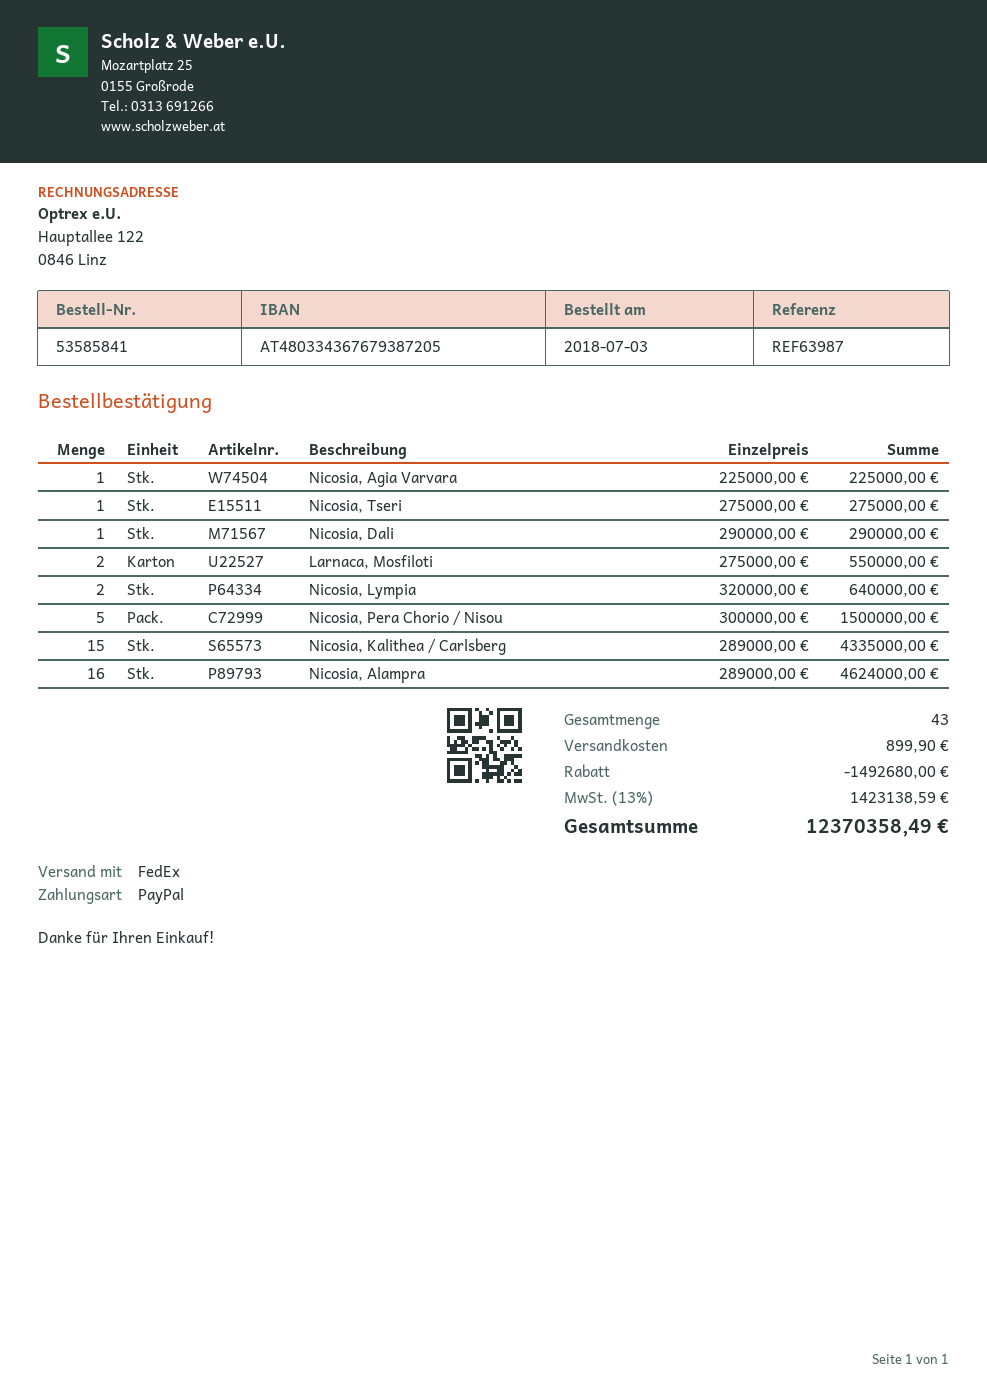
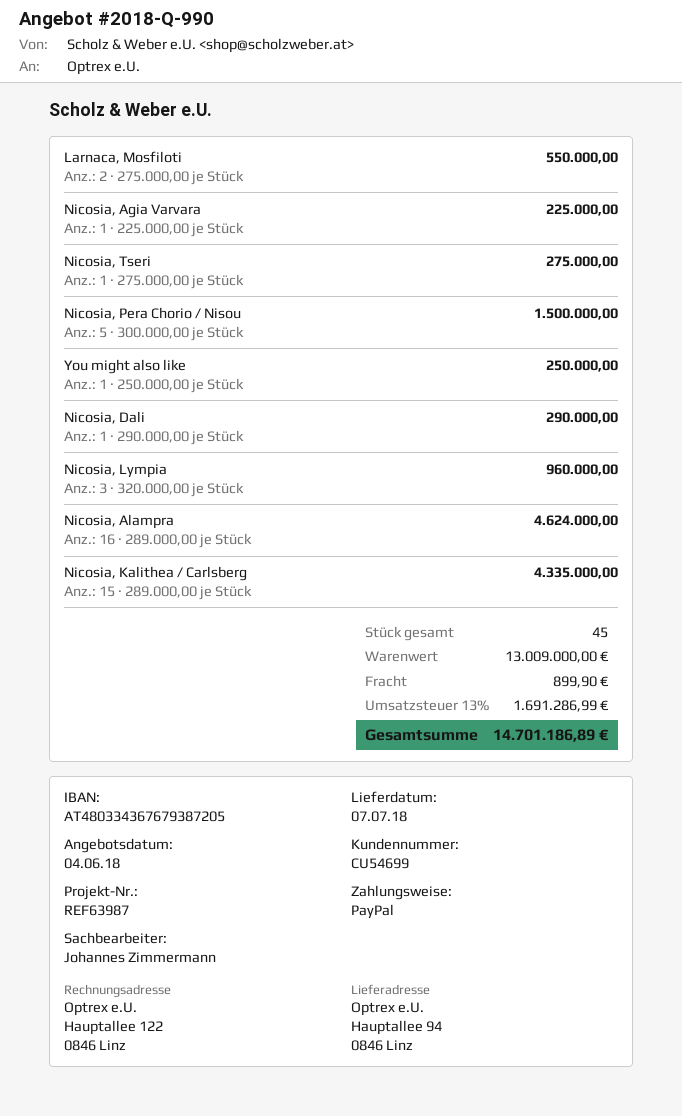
Nicosia, Lympia: 2 x 320000.00 = 640000.00 -> 3 x 320000.00 = 960000.00
You might also like: none -> 1 x 250000.00 = 250000.00
total quantity: 43 -> 45
discount: 1492680.00 -> none
tax: 13% = 1423138.59 -> 13% = 1691286.99
total: 12370358.49 -> 14701186.89

